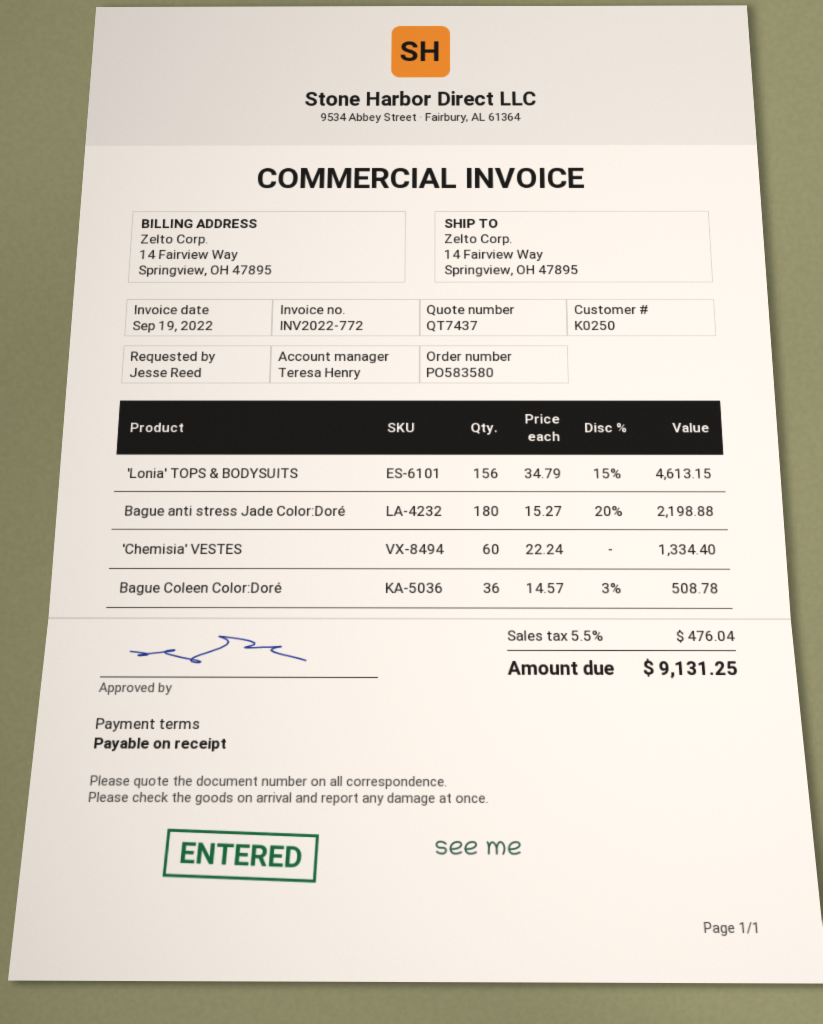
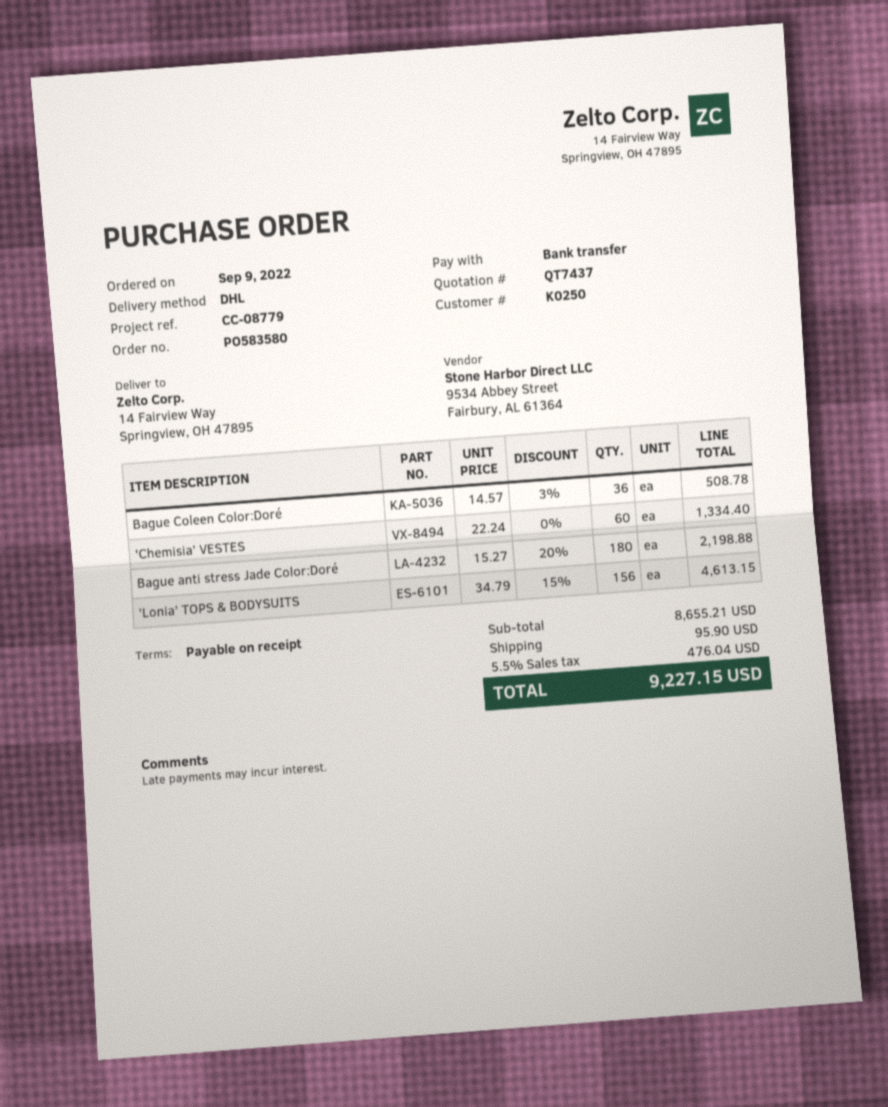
shipping: none -> 95.90
total: 9131.25 -> 9227.15

